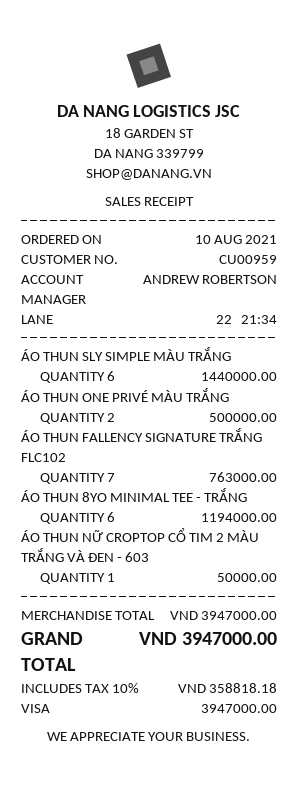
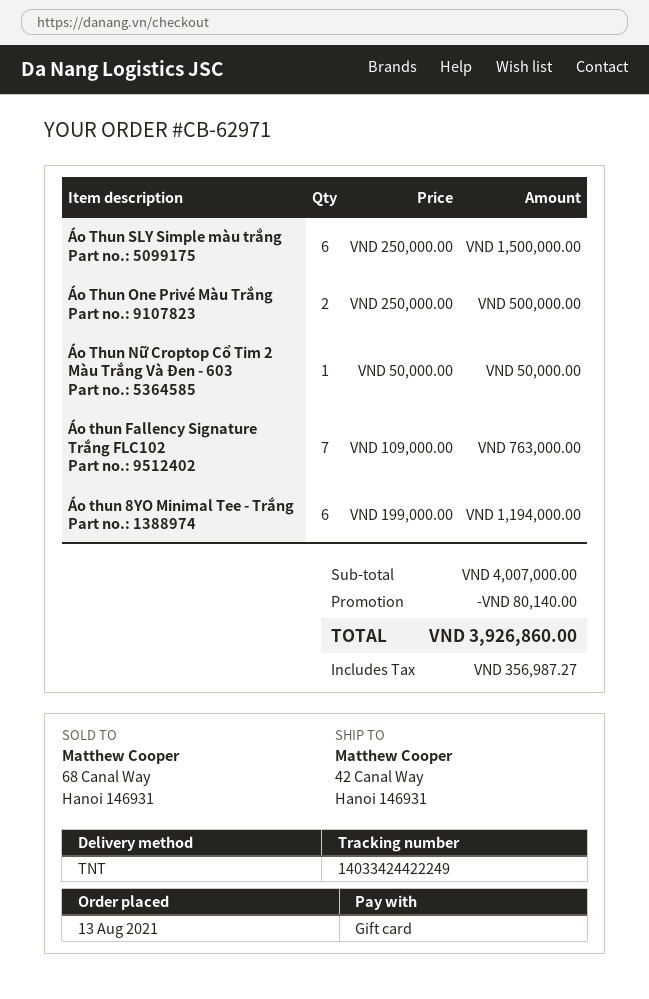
order date: 2021-08-10 -> 2021-08-13
payment method: Visa -> gift card
ÁO THUN SLY SIMPLE MÀU TRẮNG: 6 for 1440000.00 -> 6 for 1500000.00
subtotal: 3947000.00 -> 4007000.00
discount: none -> 80140.00
tax: 358818.18 -> 356987.27
total: 3947000.00 -> 3926860.00

